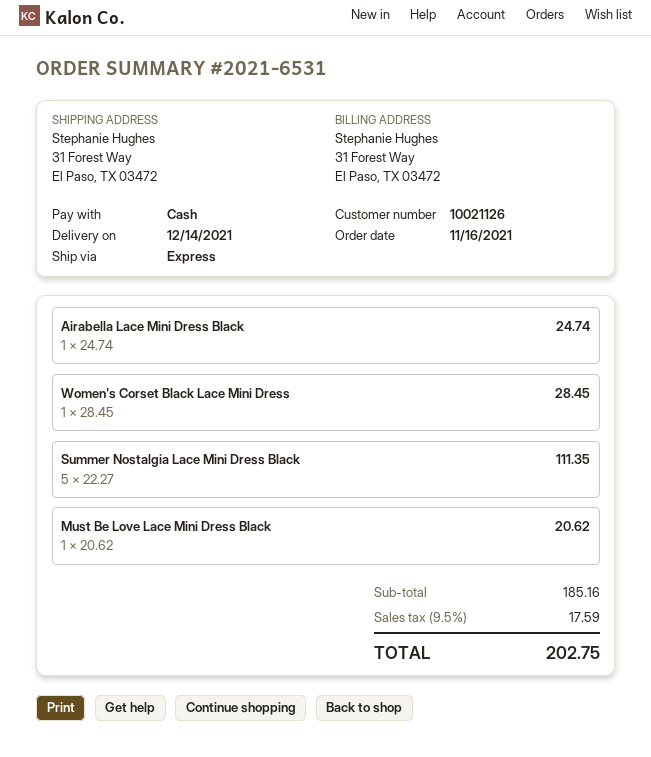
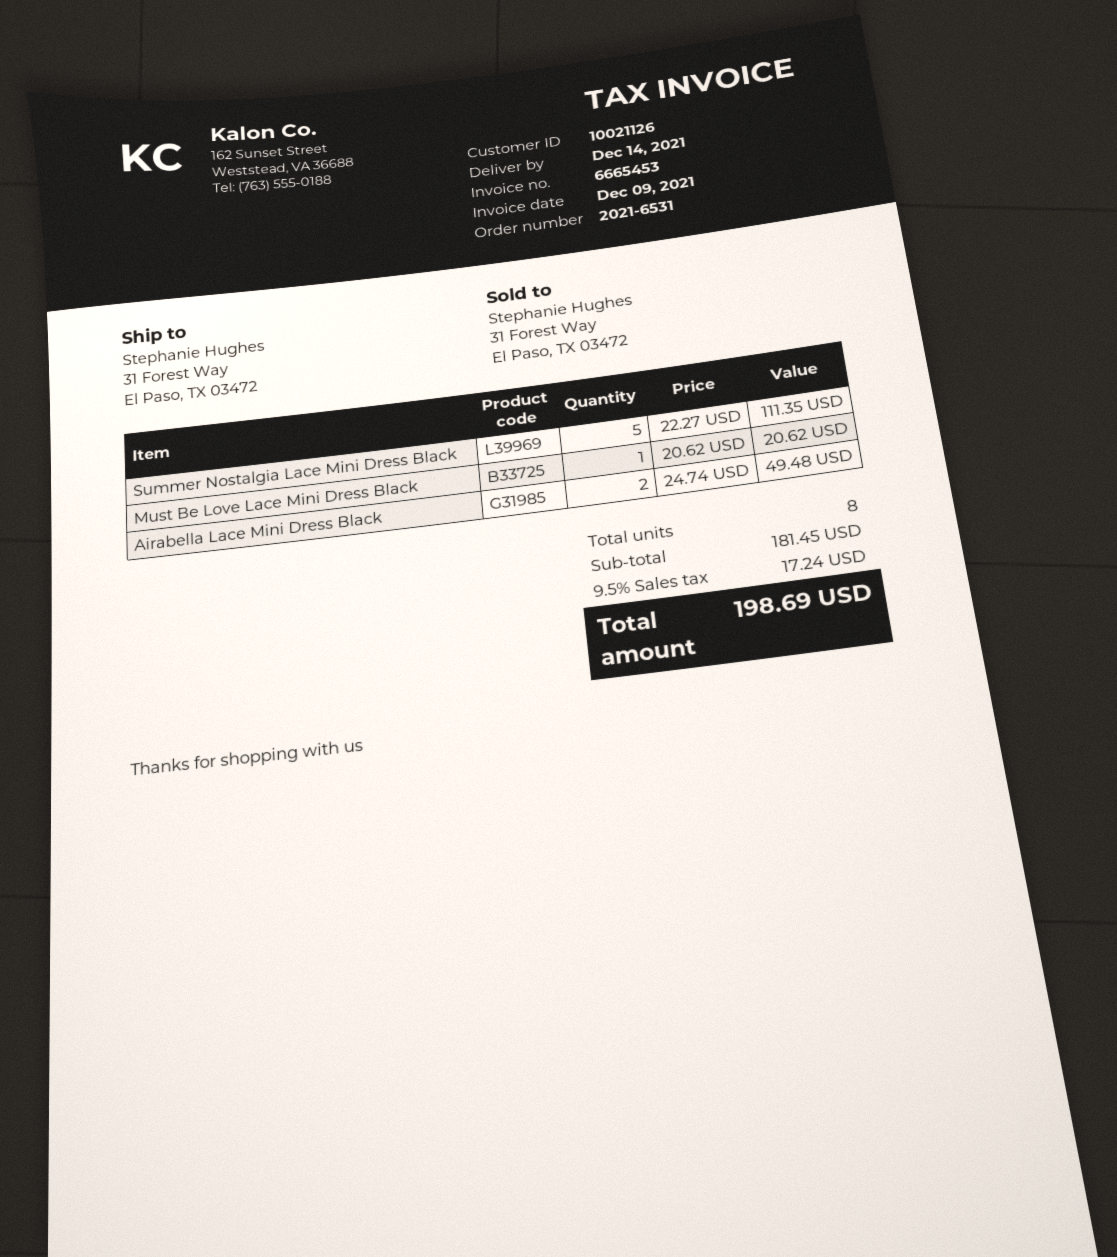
Airabella Lace Mini Dress Black: 1 x 24.74 = 24.74 -> 2 x 24.74 = 49.48
Women's Corset Black Lace Mini Dress: 1 x 28.45 = 28.45 -> none
subtotal: 185.16 -> 181.45
tax: 9.5% = 17.59 -> 9.5% = 17.24
total: 202.75 -> 198.69

